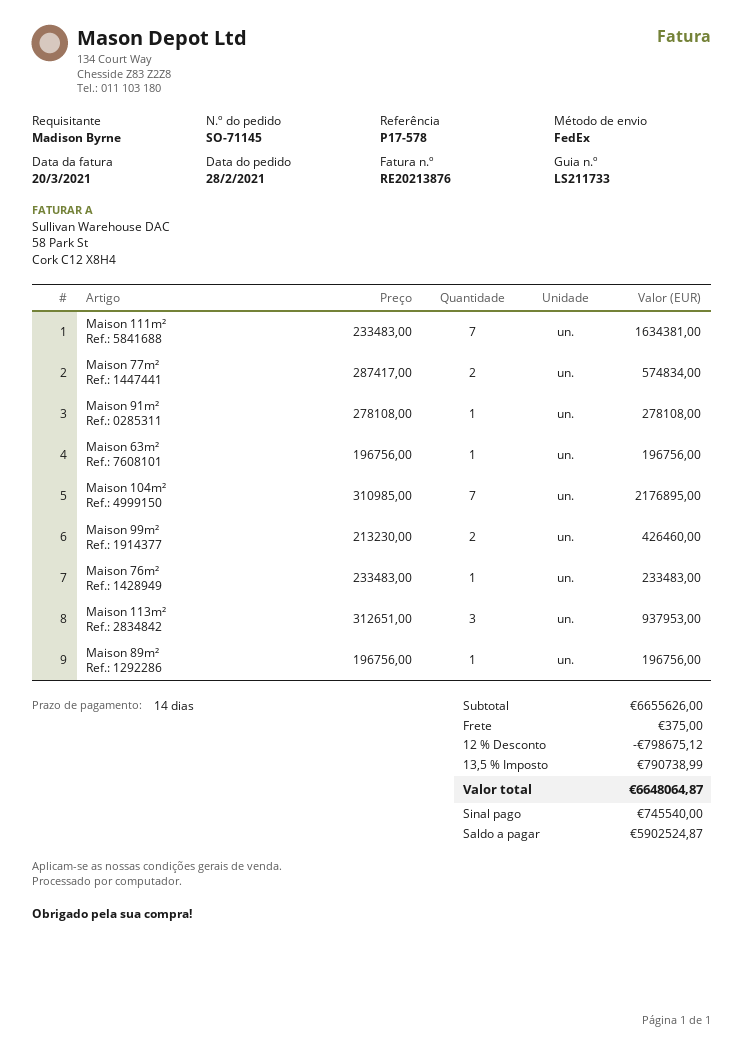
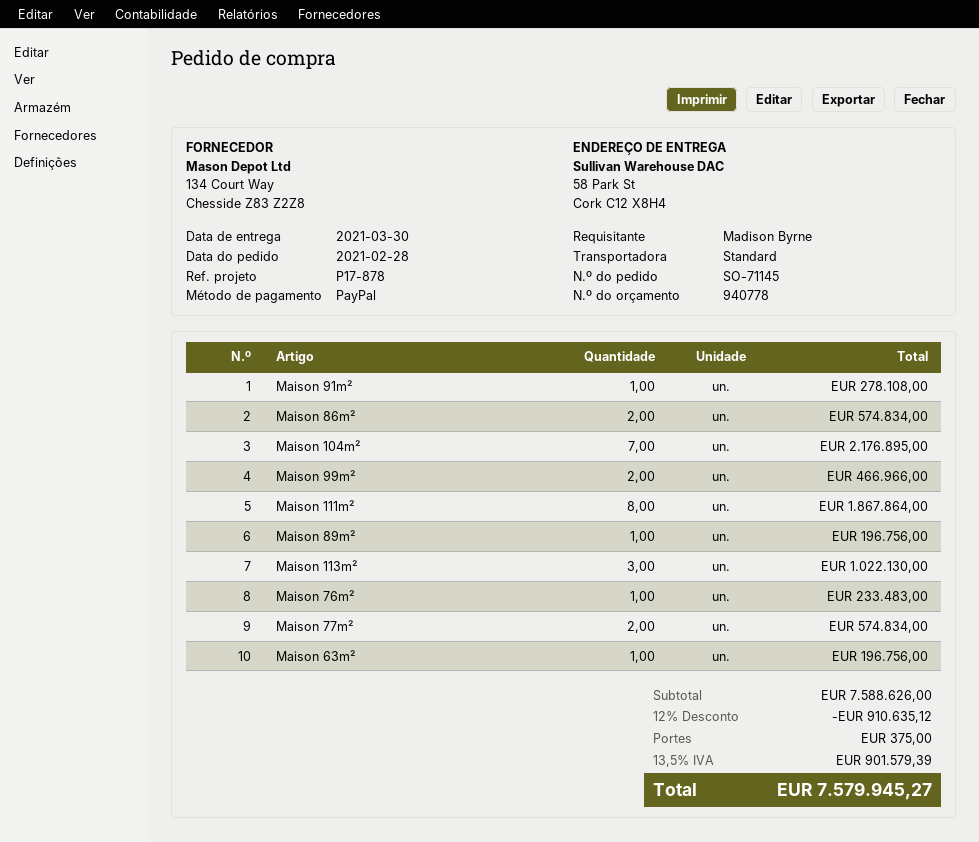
reference: P17-578 -> P17-878
shipping method: FedEx -> standard
Maison 111m²: 7 for 1634381.00 -> 8 for 1867864.00
Maison 99m²: 2 for 426460.00 -> 2 for 466966.00
Maison 113m²: 3 for 937953.00 -> 3 for 1022130.00
Maison 86m²: none -> 2 for 574834.00
subtotal: 6655626.00 -> 7588626.00
discount: 12% = 798675.12 -> 12% = 910635.12
tax: 13.5% = 790738.99 -> 13.5% = 901579.39
total: 6648064.87 -> 7579945.27

